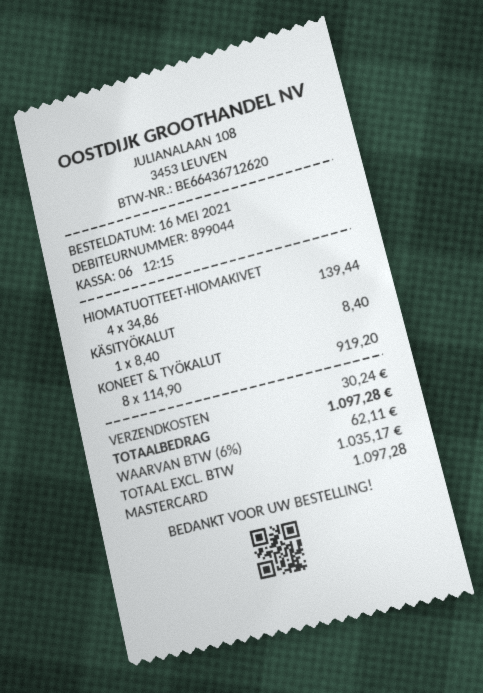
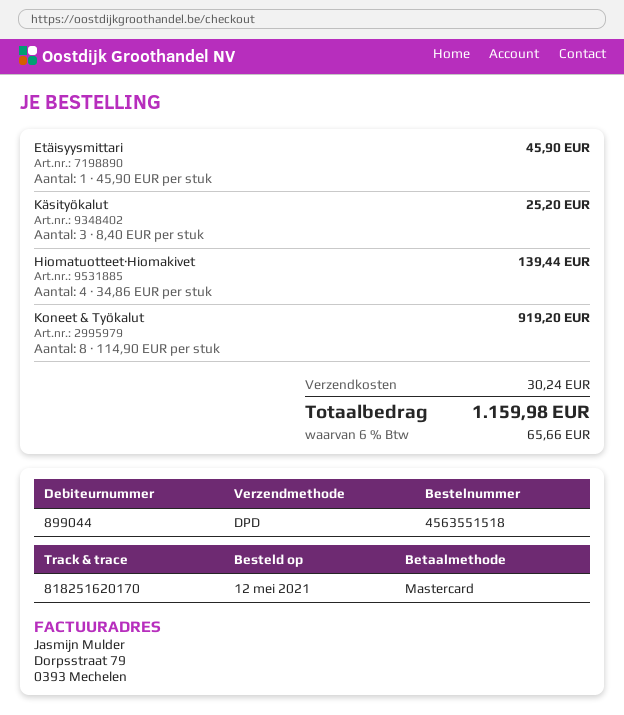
order date: 2021-05-16 -> 2021-05-12
KÄSITYÖKALUT: 1 x 8.40 = 8.40 -> 3 x 8.40 = 25.20
Etäisyysmittari: none -> 1 x 45.90 = 45.90
tax: 6% = 62.11 -> 6% = 65.66
total: 1097.28 -> 1159.98

